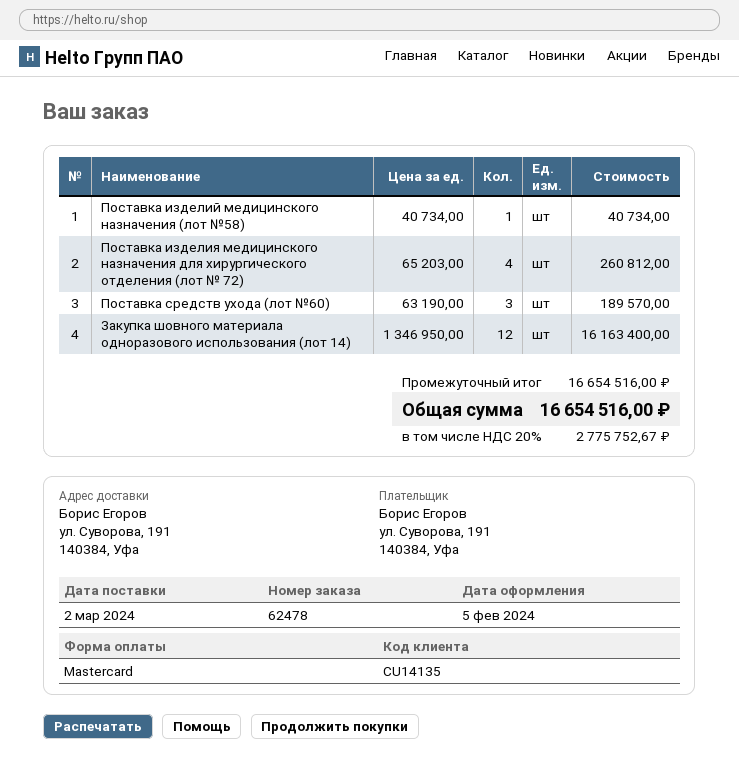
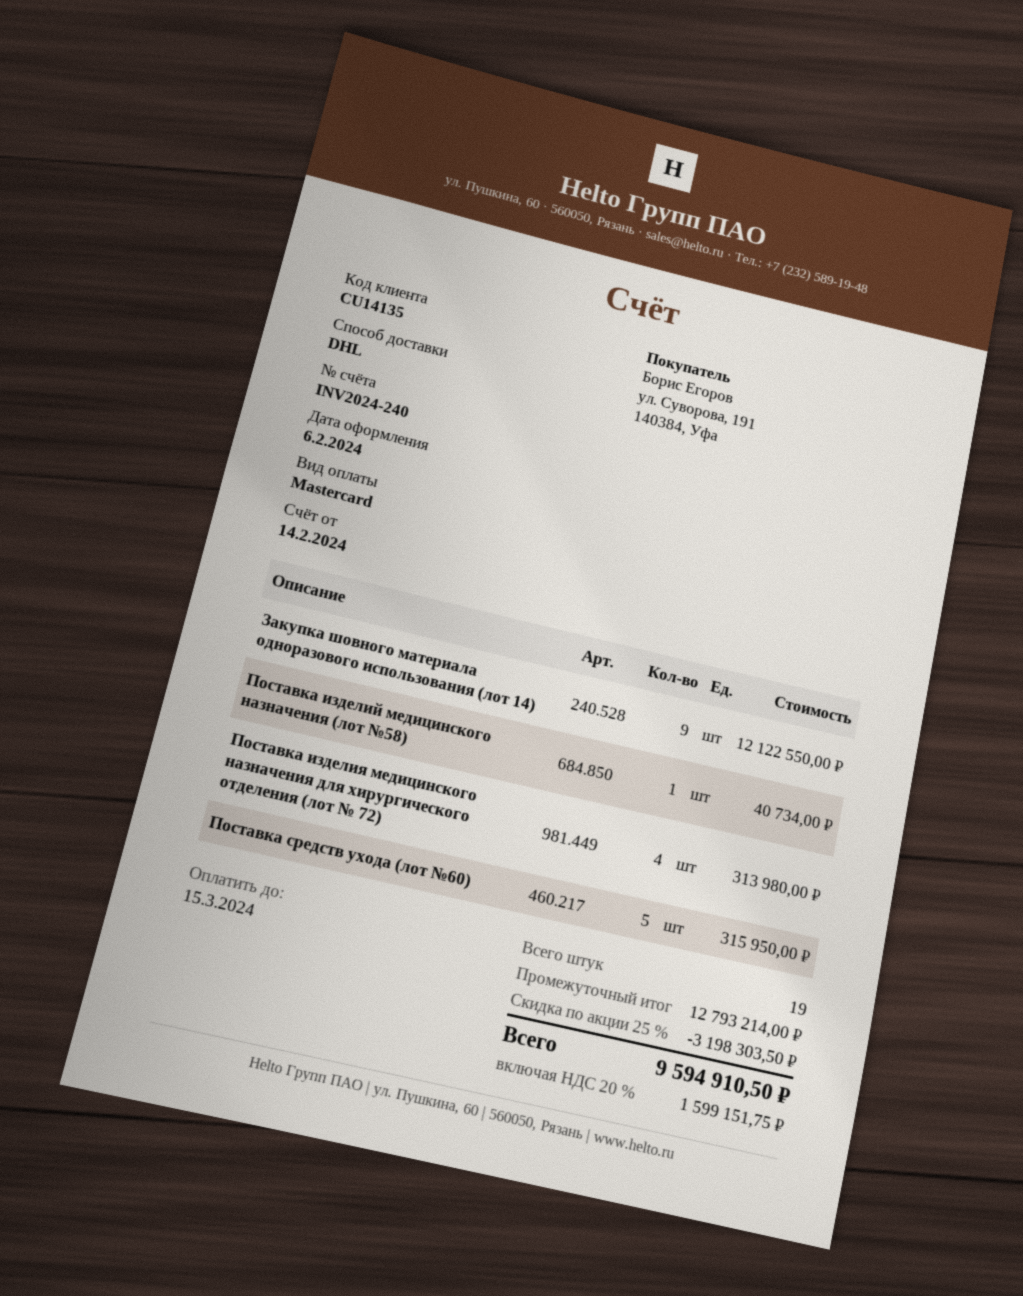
order date: 2024-02-05 -> 2024-02-06
Поставка изделия медицинского назначения для хирургического отделения (лот № 72): 4 for 260812.00 -> 4 for 313980.00
Поставка средств ухода (лот №60): 3 for 189570.00 -> 5 for 315950.00
Закупка шовного материала одноразового использования (лот 14): 12 for 16163400.00 -> 9 for 12122550.00
subtotal: 16654516.00 -> 12793214.00
discount: none -> 25% = 3198303.50
tax: 20% = 2775752.67 -> 20% = 1599151.75
total: 16654516.00 -> 9594910.50

